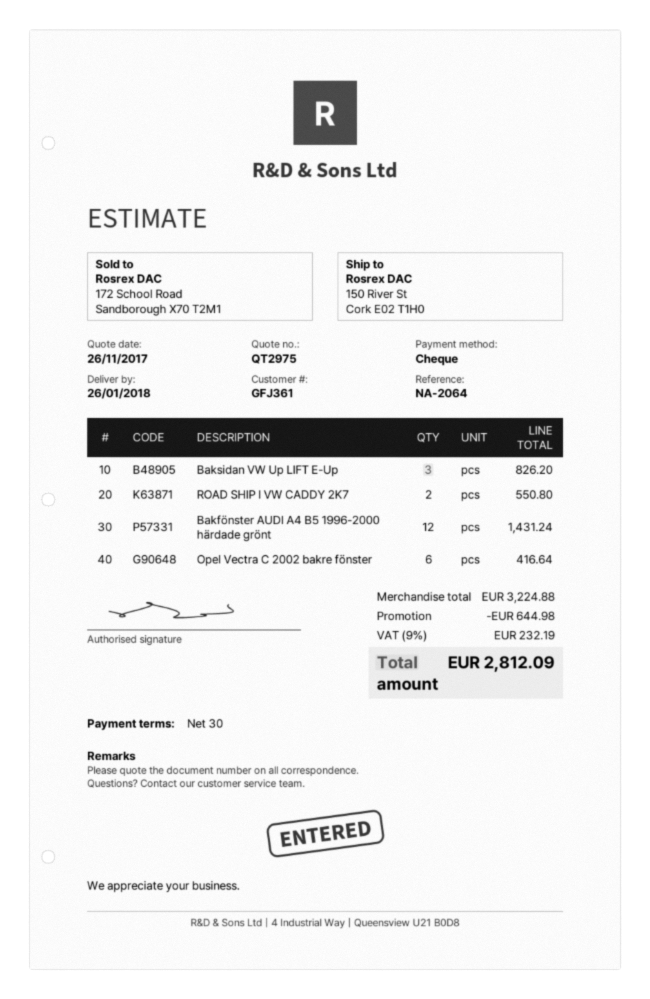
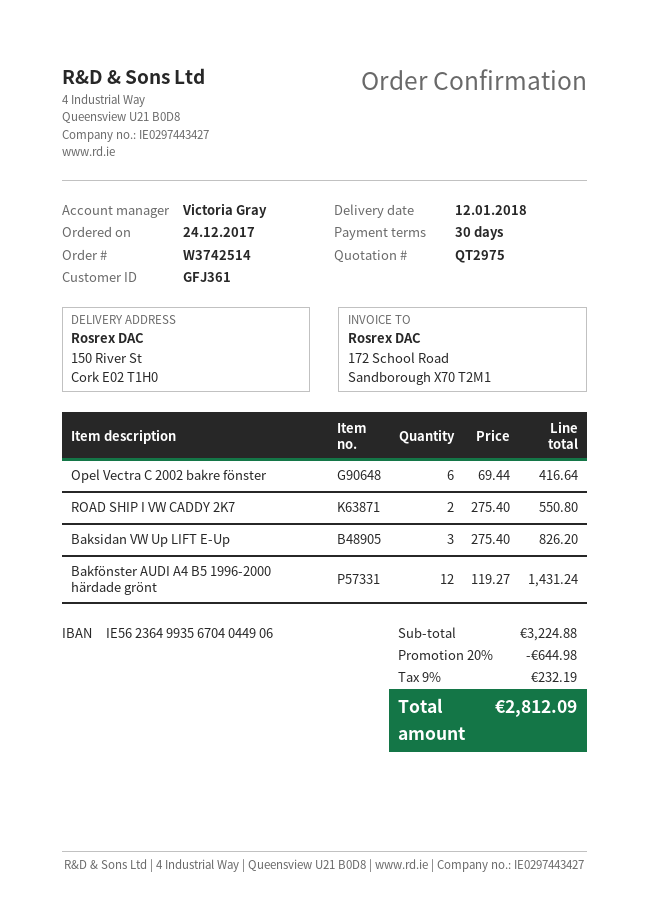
delivery date: 2018-01-26 -> 2018-01-12

